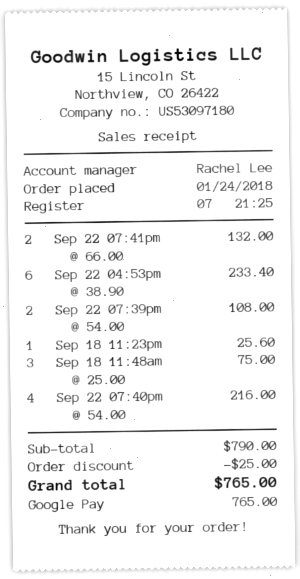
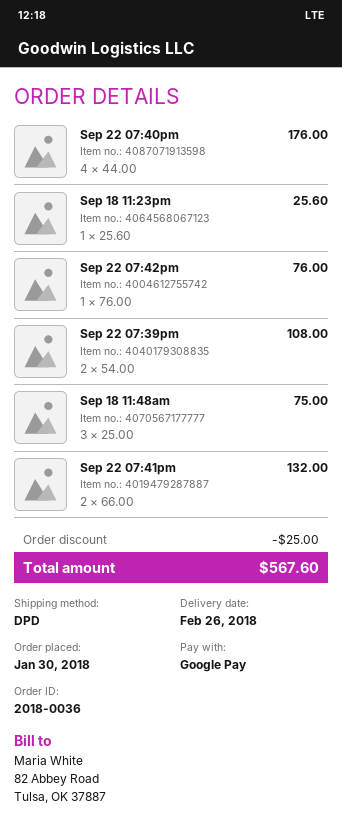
order date: 2018-01-24 -> 2018-01-30
Sep 22 04:53pm: 6 x 38.90 = 233.40 -> none
Sep 22 07:40pm: 4 x 54.00 = 216.00 -> 4 x 44.00 = 176.00
Sep 22 07:42pm: none -> 1 x 76.00 = 76.00
total: 765.00 -> 567.60

